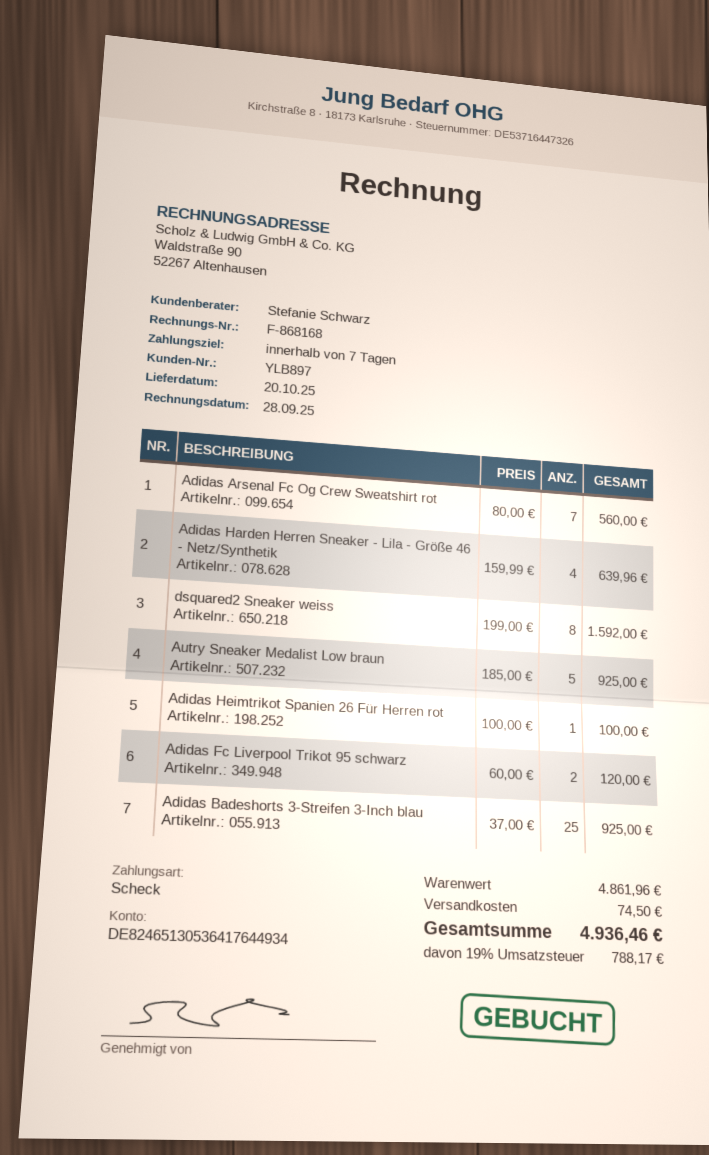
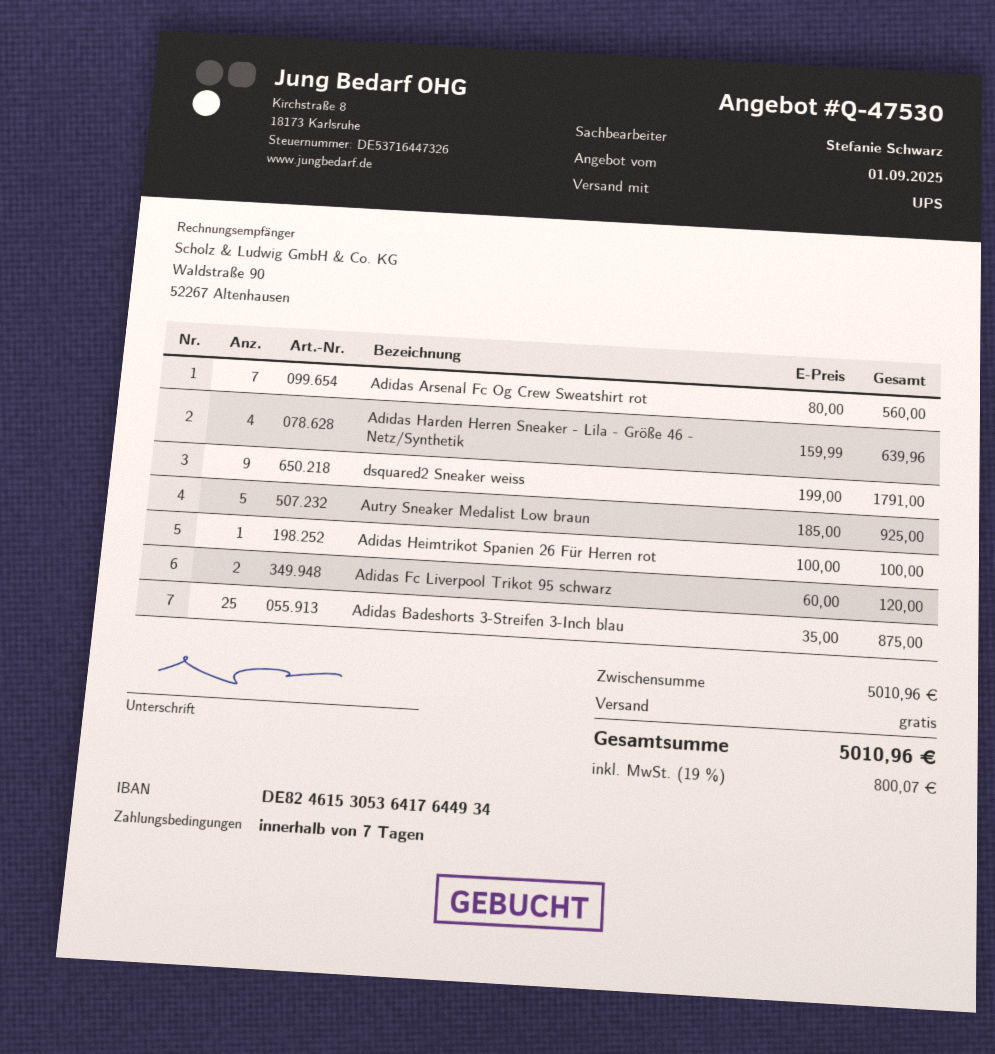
bank account: DE82465130536417644934 -> DE82461530536417644934
dsquared2 Sneaker weiss: 8 x 199.00 = 1592.00 -> 9 x 199.00 = 1791.00
Adidas Badeshorts 3-Streifen 3-Inch blau: 25 x 37.00 = 925.00 -> 25 x 35.00 = 875.00
subtotal: 4861.96 -> 5010.96
shipping: 74.50 -> 0.00
tax: 19% = 788.17 -> 19% = 800.07
total: 4936.46 -> 5010.96

